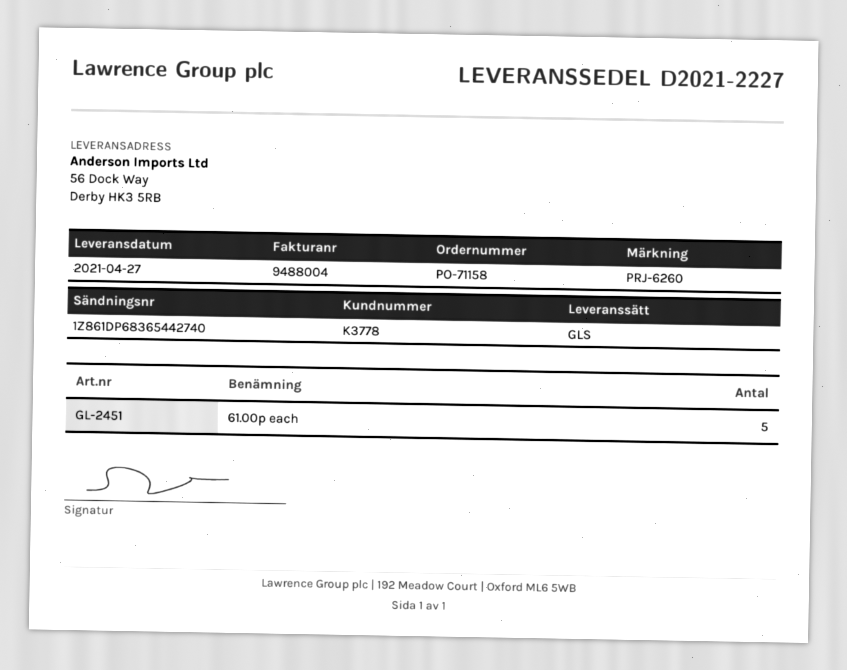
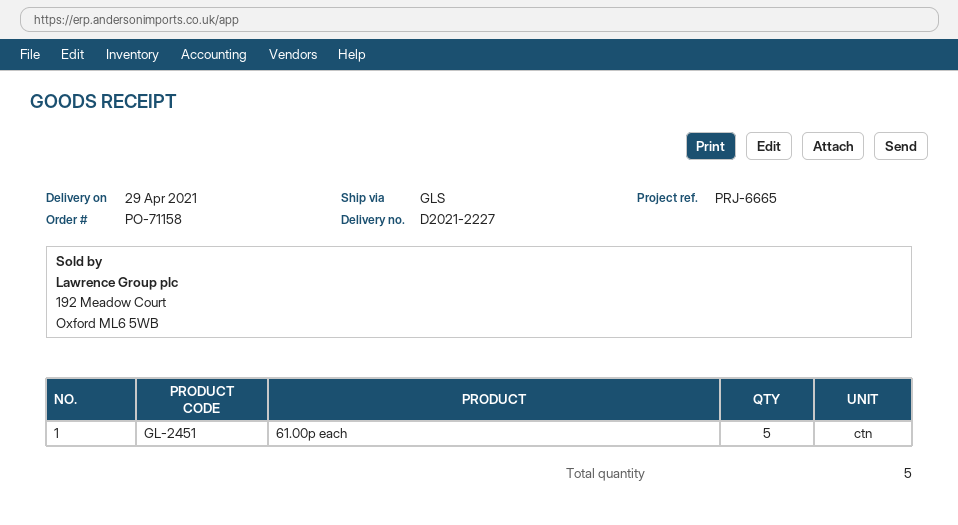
delivery date: 2021-04-27 -> 2021-04-29
reference: PRJ-6260 -> PRJ-6665

